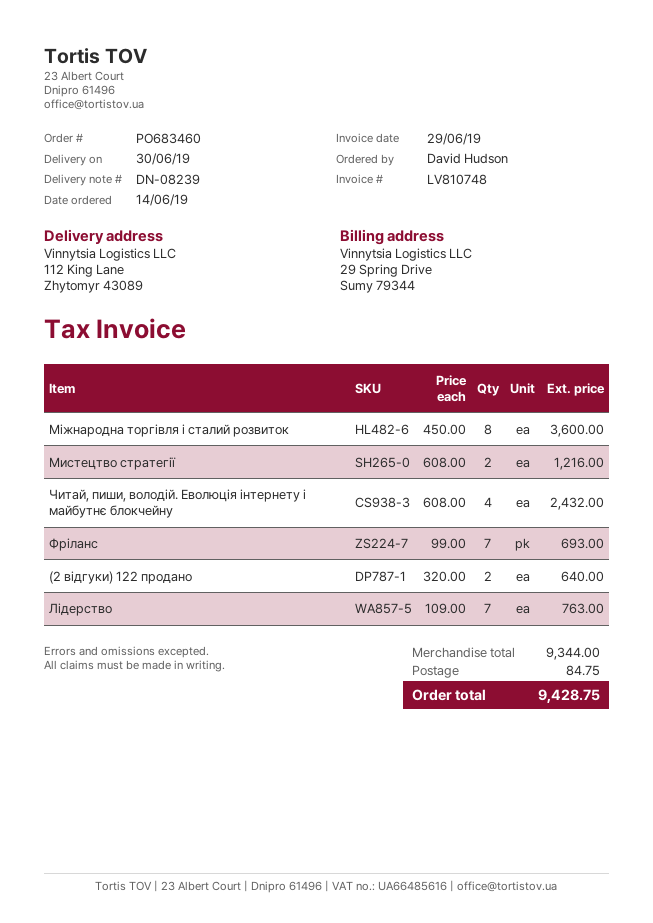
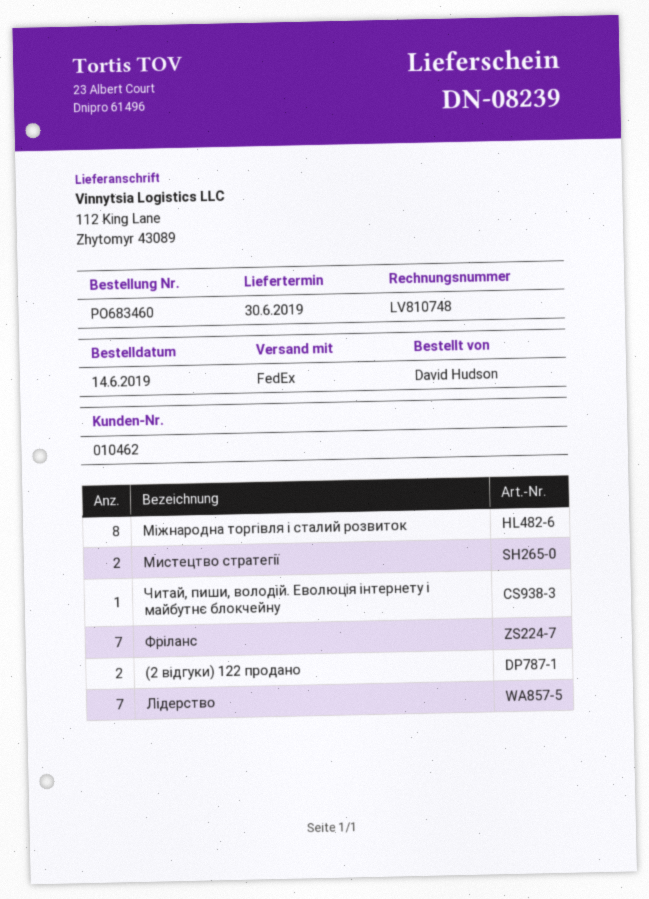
Читай, пиши, володій. Еволюція інтернету і майбутнє блокчейну: 4 -> 1

